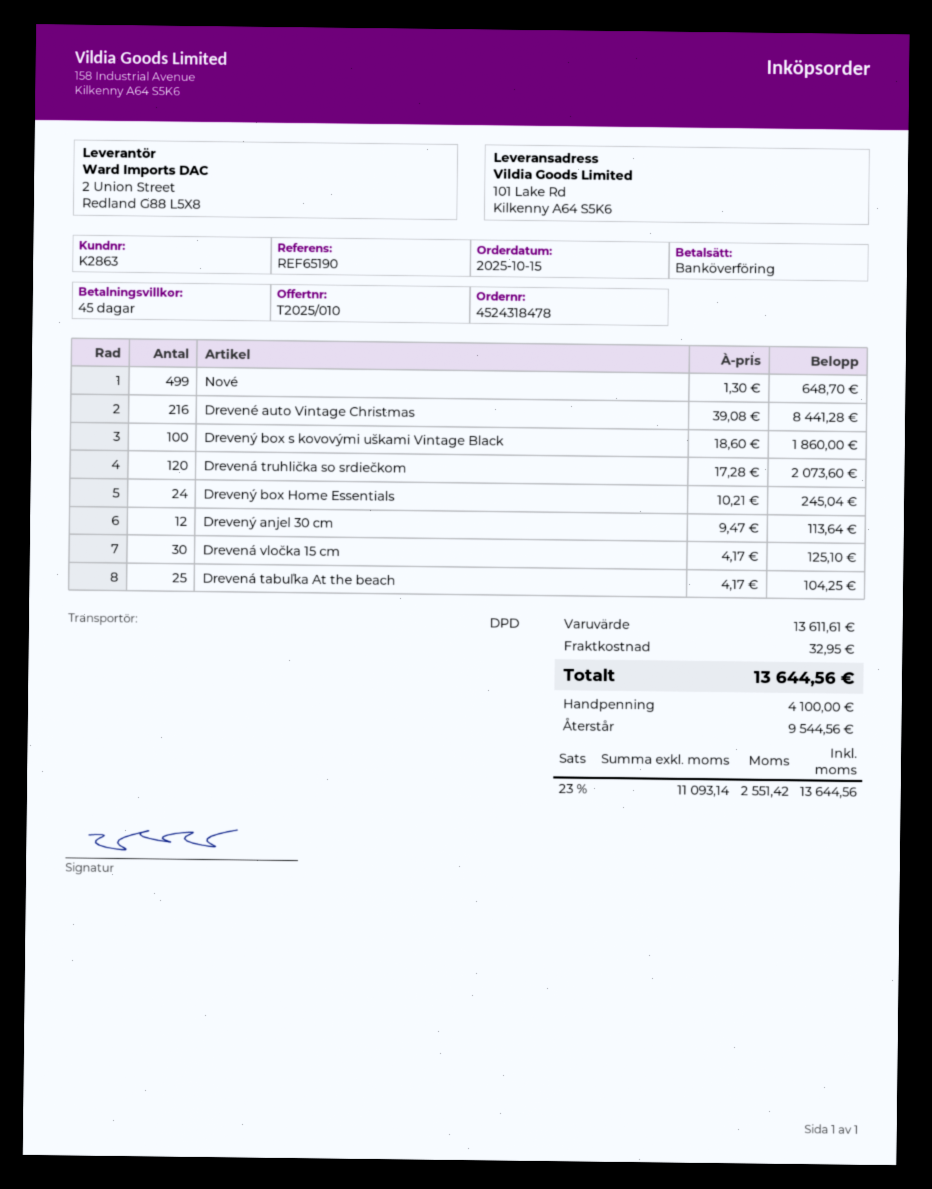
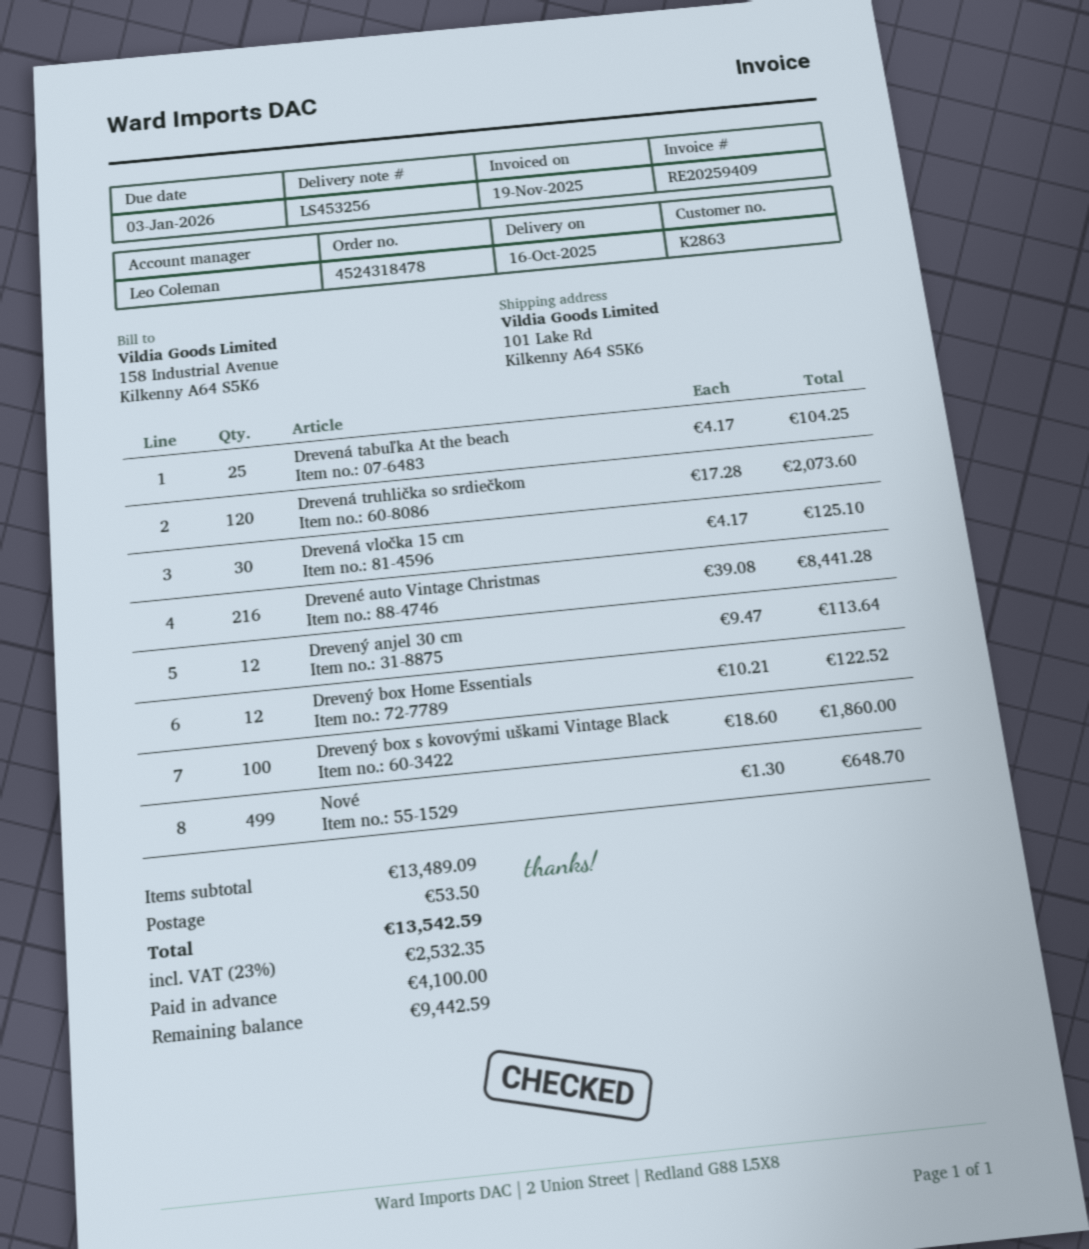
Drevený box Home Essentials: 24 x 10.21 = 245.04 -> 12 x 10.21 = 122.52
subtotal: 13611.61 -> 13489.09
shipping: 32.95 -> 53.50
tax: 23% = 2551.42 -> 23% = 2532.35
total: 13644.56 -> 13542.59
balance: 9544.56 -> 9442.59

